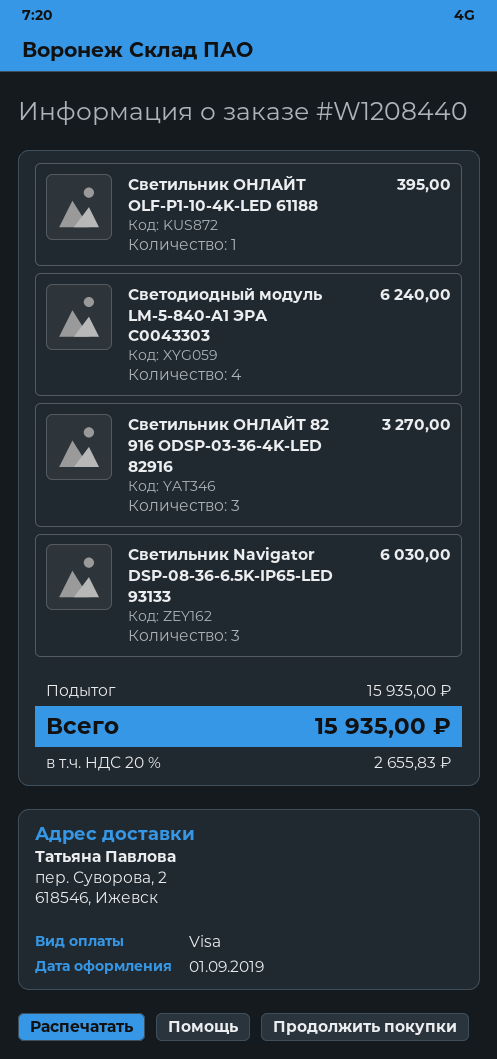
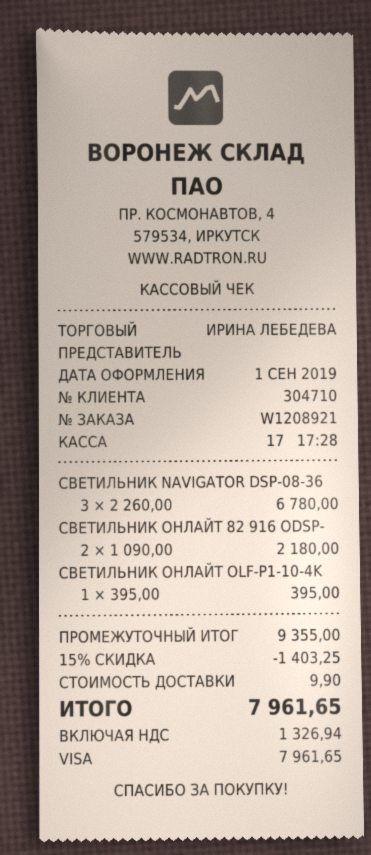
order number: W1208440 -> W1208921
Светодиодный модуль LM-5-840-A1 ЭРА C0043303: 4 for 6240.00 -> none
Светильник ОНЛАЙТ 82 916 ODSP-03-36-4K-LED 82916: 3 for 3270.00 -> 2 for 2180.00
Светильник Navigator DSP-08-36-6.5K-IP65-LED 93133: 3 for 6030.00 -> 3 for 6780.00
subtotal: 15935.00 -> 9355.00
discount: none -> 15% = 1403.25
shipping: none -> 9.90
tax: 2655.83 -> 1326.94
total: 15935.00 -> 7961.65

